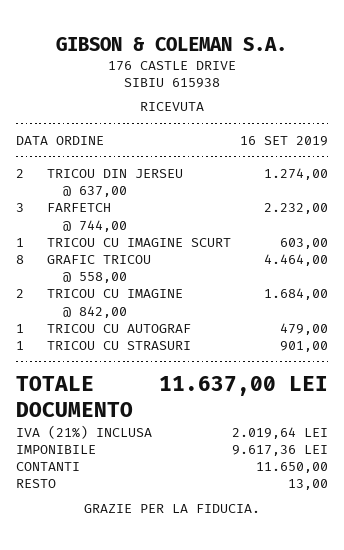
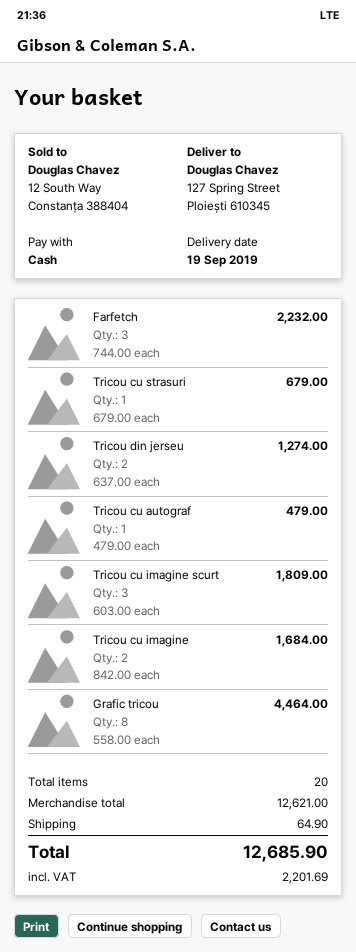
TRICOU CU IMAGINE SCURT: 1 x 603.00 = 603.00 -> 3 x 603.00 = 1809.00
TRICOU CU STRASURI: 1 x 901.00 = 901.00 -> 1 x 679.00 = 679.00
shipping: none -> 64.90
tax: 2019.64 -> 2201.69
total: 11637.00 -> 12685.90

